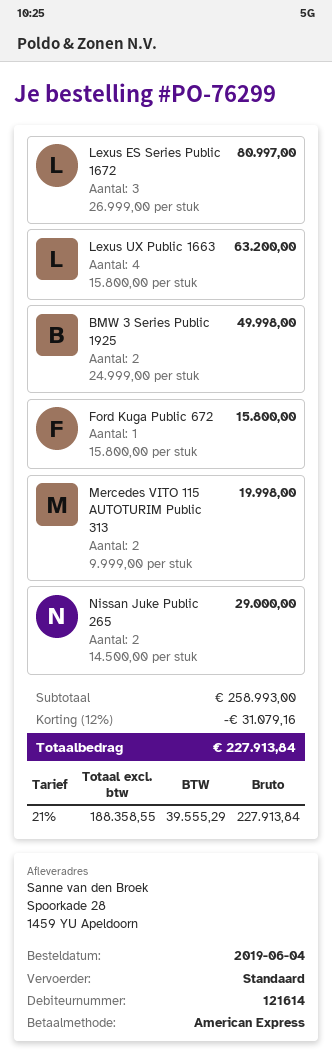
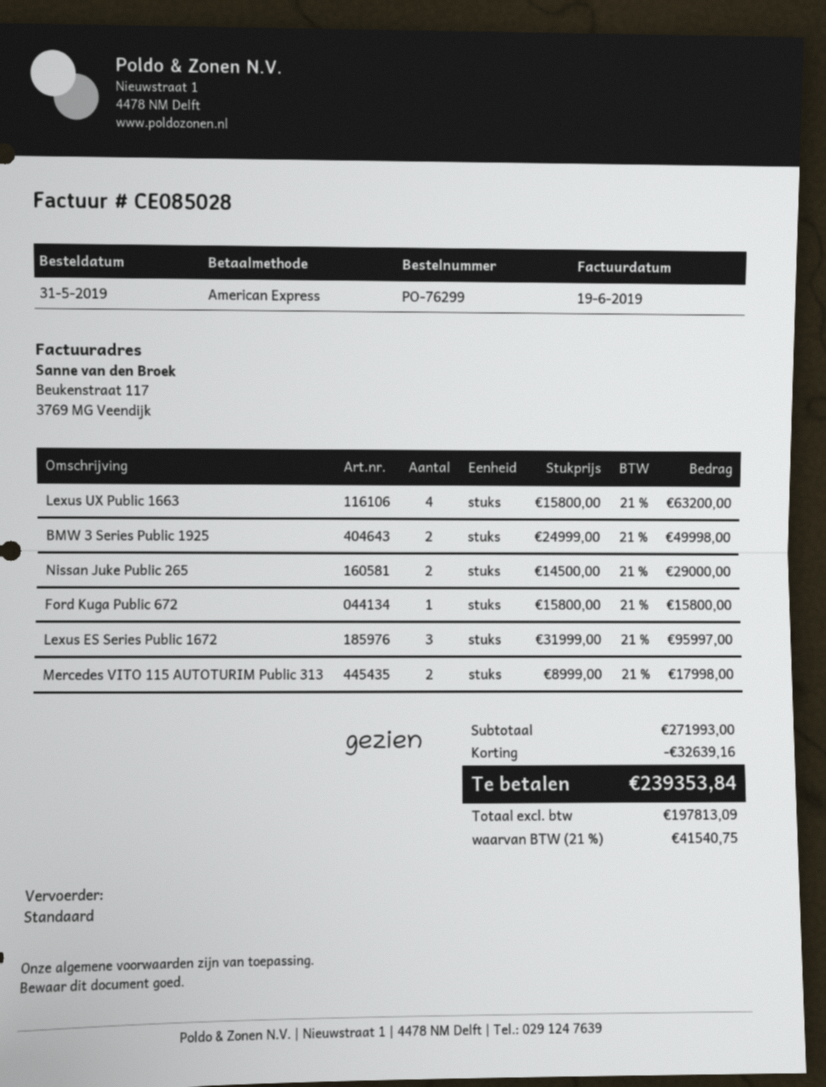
order date: 2019-06-04 -> 2019-05-31
Lexus ES Series Public 1672: 3 x 26999.00 = 80997.00 -> 3 x 31999.00 = 95997.00
Mercedes VITO 115 AUTOTURIM Public 313: 2 x 9999.00 = 19998.00 -> 2 x 8999.00 = 17998.00
subtotal: 258993.00 -> 271993.00
discount: 31079.16 -> 32639.16
net: 188358.55 -> 197813.09
tax: 21% = 39555.29 -> 21% = 41540.75
total: 227913.84 -> 239353.84

